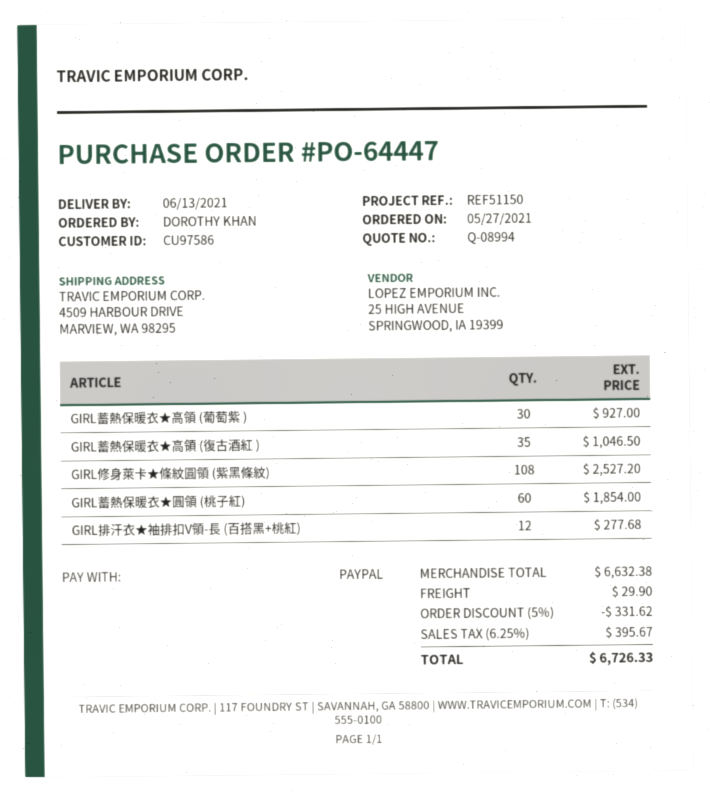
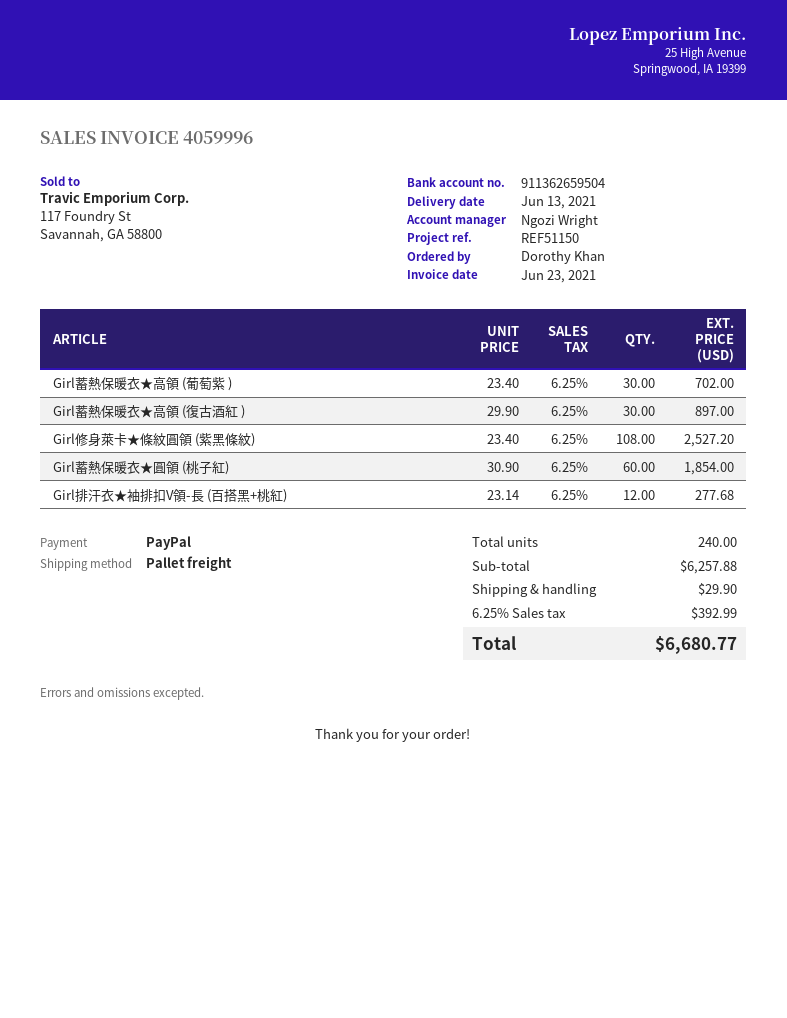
GIRL蓄熱保暖衣★高領 (葡萄紫 ): 30 for 927.00 -> 30 for 702.00
GIRL蓄熱保暖衣★高領 (復古酒紅 ): 35 for 1046.50 -> 30 for 897.00
subtotal: 6632.38 -> 6257.88
discount: 5% = 331.62 -> none
tax: 6.25% = 395.67 -> 6.25% = 392.99
total: 6726.33 -> 6680.77

